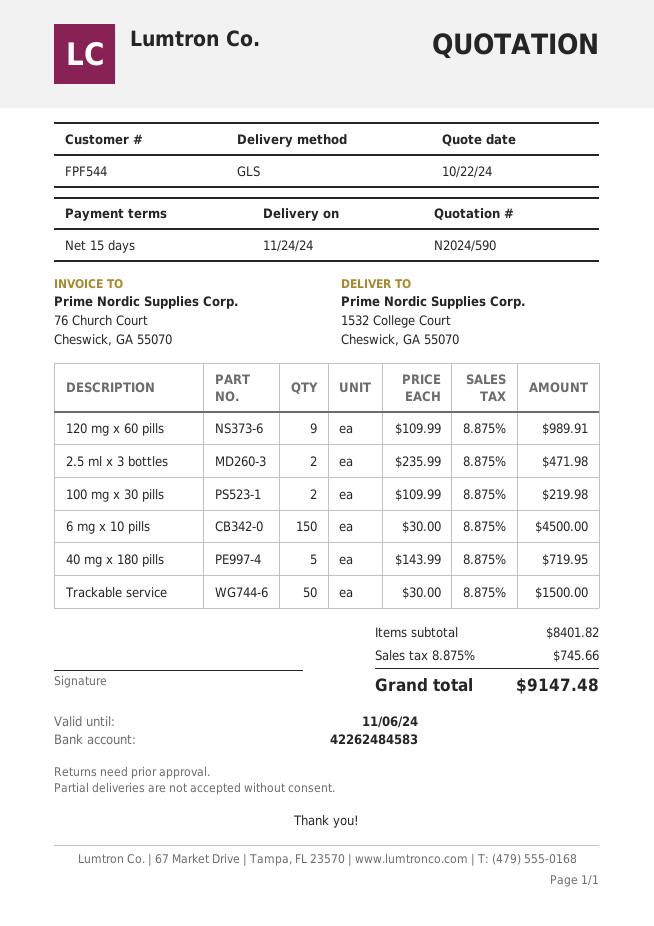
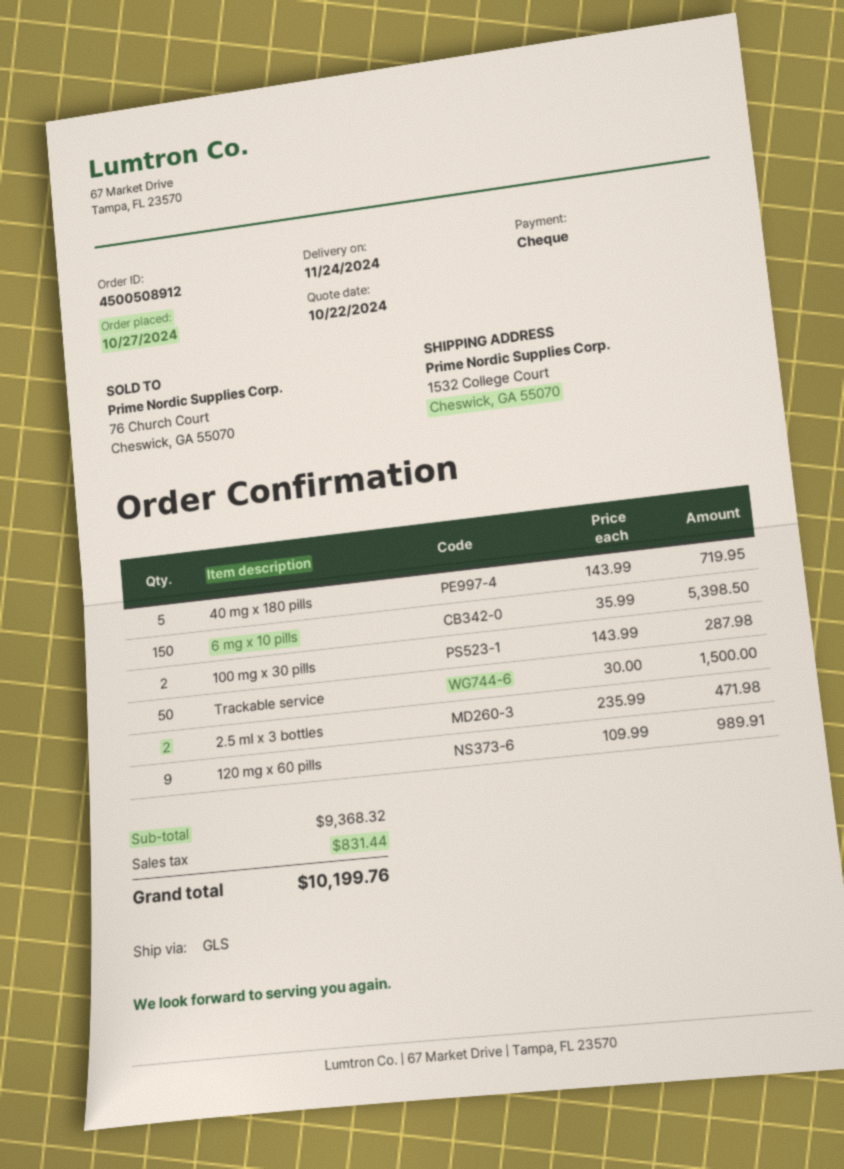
100 mg x 30 pills: 2 x 109.99 = 219.98 -> 2 x 143.99 = 287.98
6 mg x 10 pills: 150 x 30.00 = 4500.00 -> 150 x 35.99 = 5398.50
subtotal: 8401.82 -> 9368.32
tax: 745.66 -> 831.44
total: 9147.48 -> 10199.76

